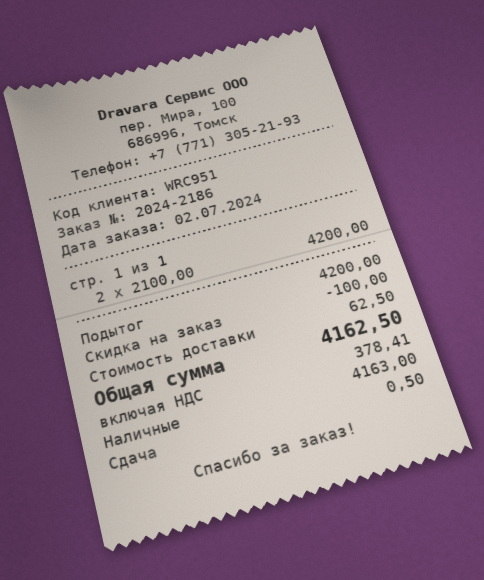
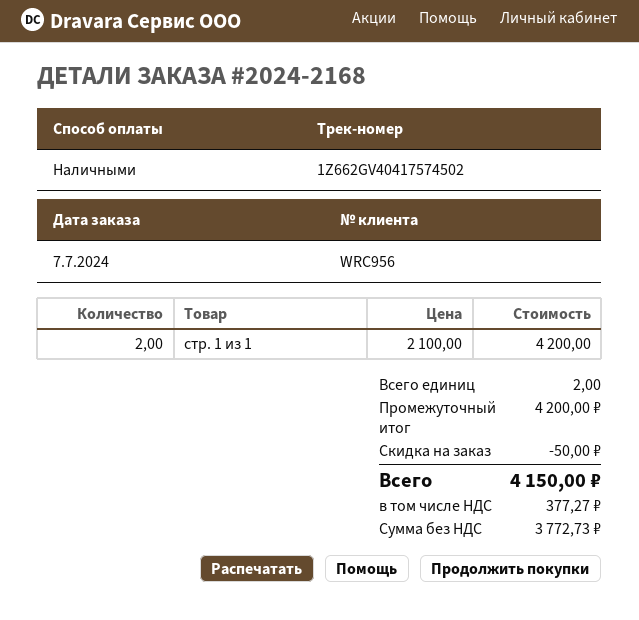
order number: 2024-2186 -> 2024-2168
order date: 2024-07-02 -> 2024-07-07
customer number: WRC951 -> WRC956
discount: 100.00 -> 50.00
shipping: 62.50 -> none
tax: 378.41 -> 377.27
total: 4162.50 -> 4150.00

